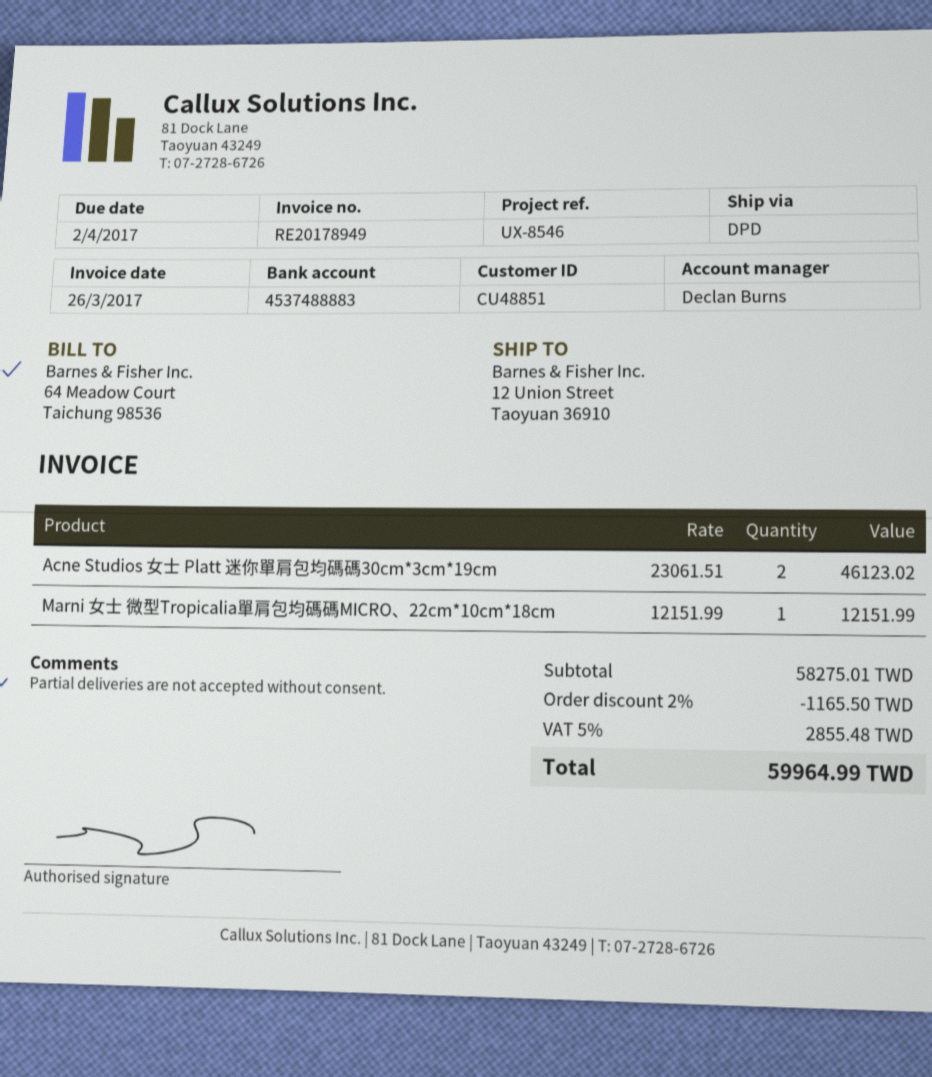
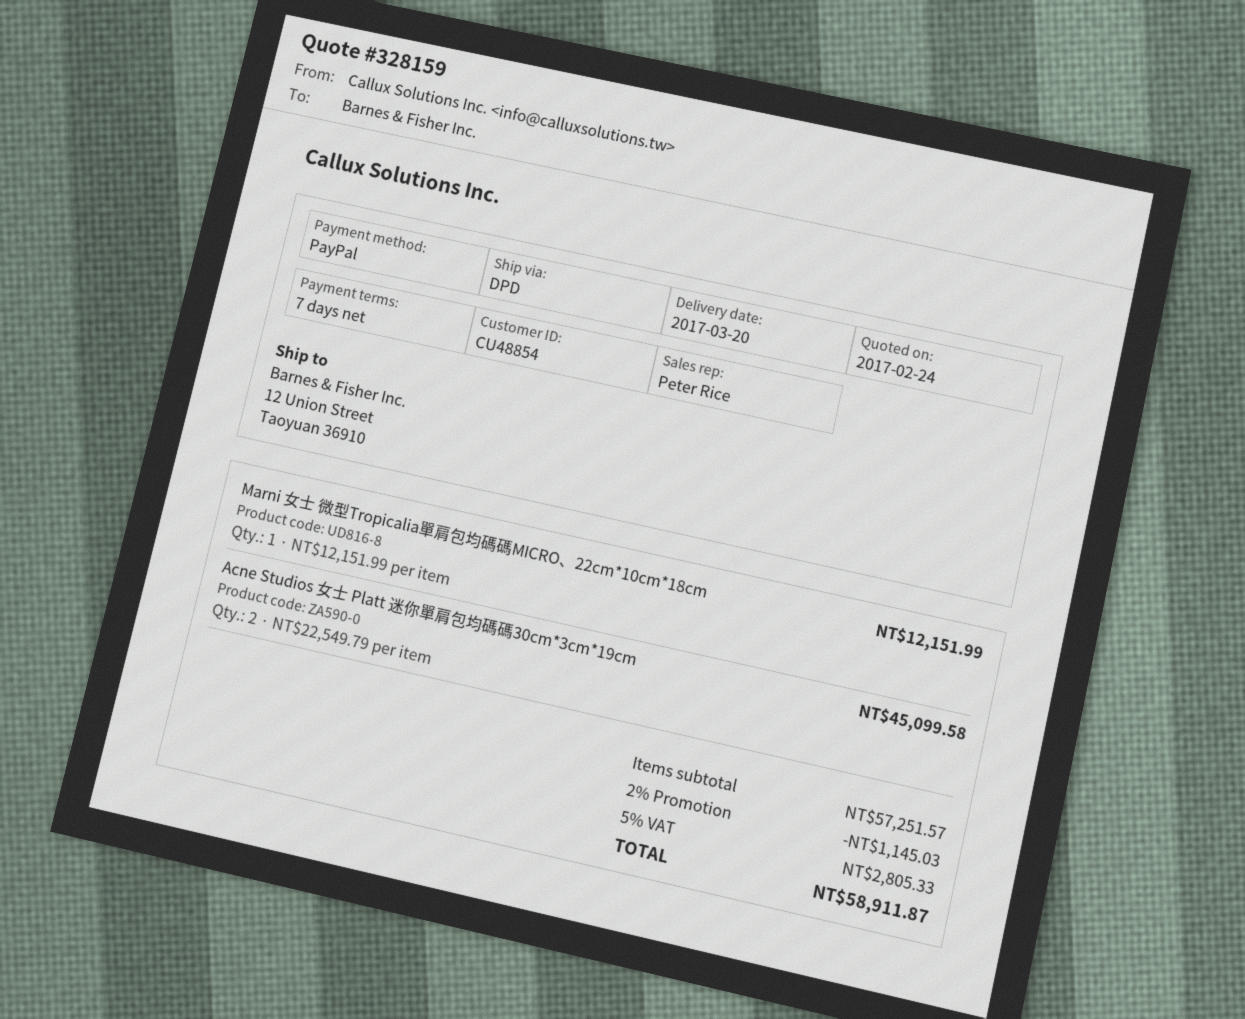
customer number: CU48851 -> CU48854
sales rep: Declan Burns -> Peter Rice
Acne Studios 女士 Platt 迷你單肩包均碼碼30cm*3cm*19cm: 2 x 23061.51 = 46123.02 -> 2 x 22549.79 = 45099.58
subtotal: 58275.01 -> 57251.57
discount: 2% = 1165.50 -> 2% = 1145.03
tax: 5% = 2855.48 -> 5% = 2805.33
total: 59964.99 -> 58911.87

